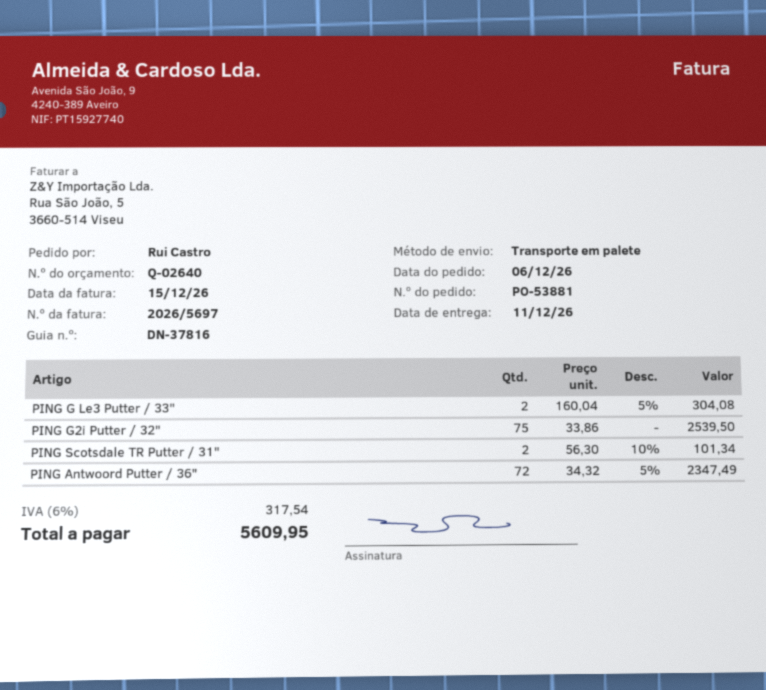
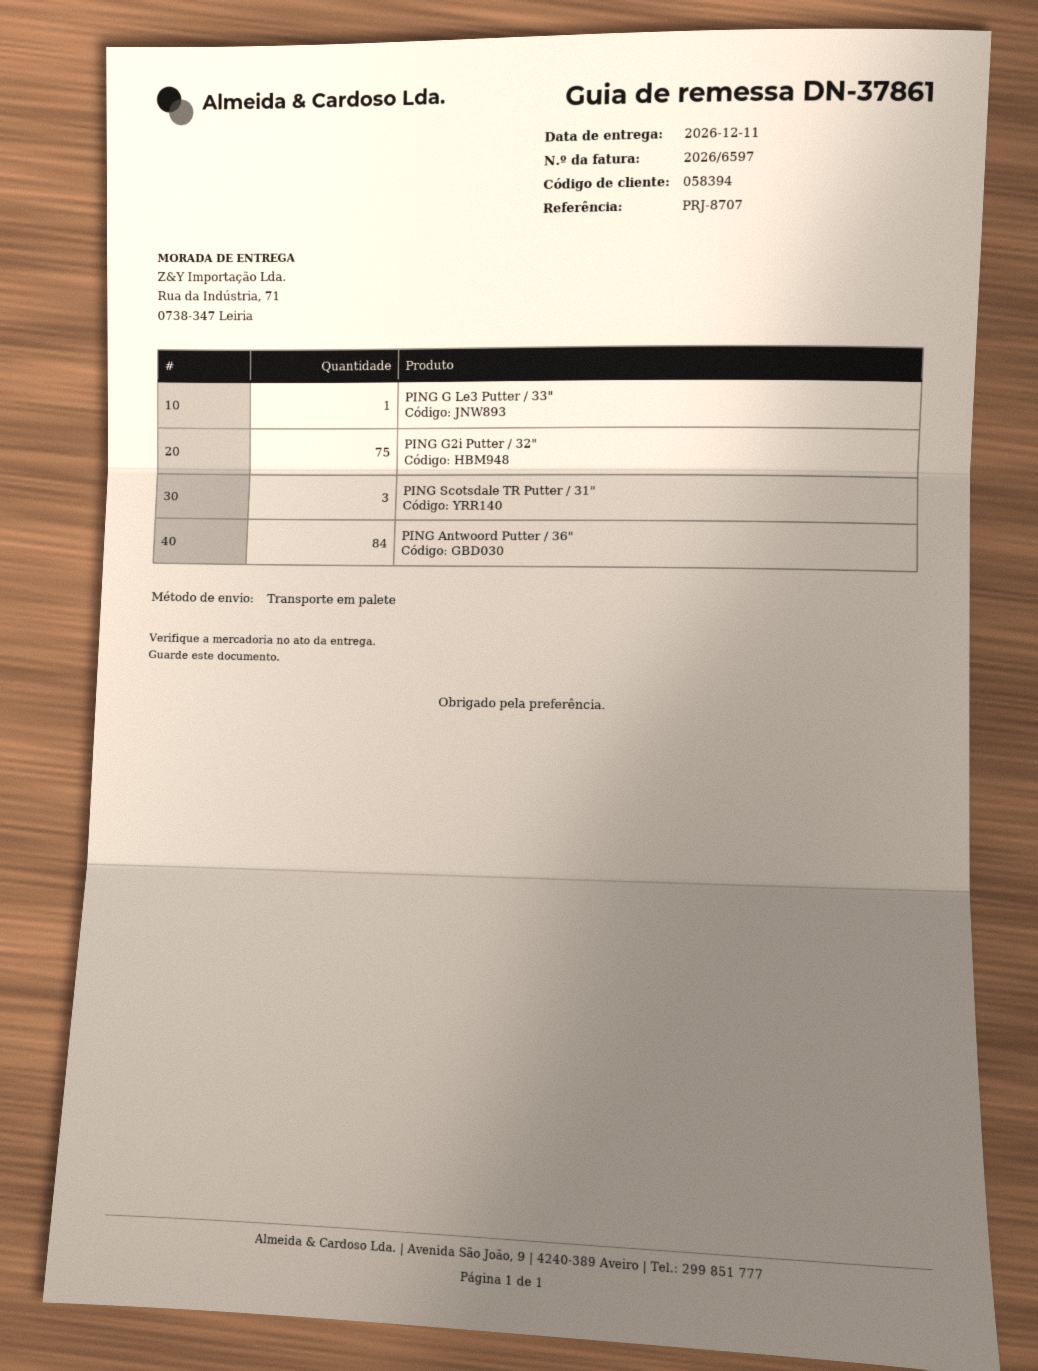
delivery note number: DN-37816 -> DN-37861
invoice number: 2026/5697 -> 2026/6597
PING G Le3 Putter / 33": 2 -> 1
PING Scotsdale TR Putter / 31": 2 -> 3
PING Antwoord Putter / 36": 72 -> 84

